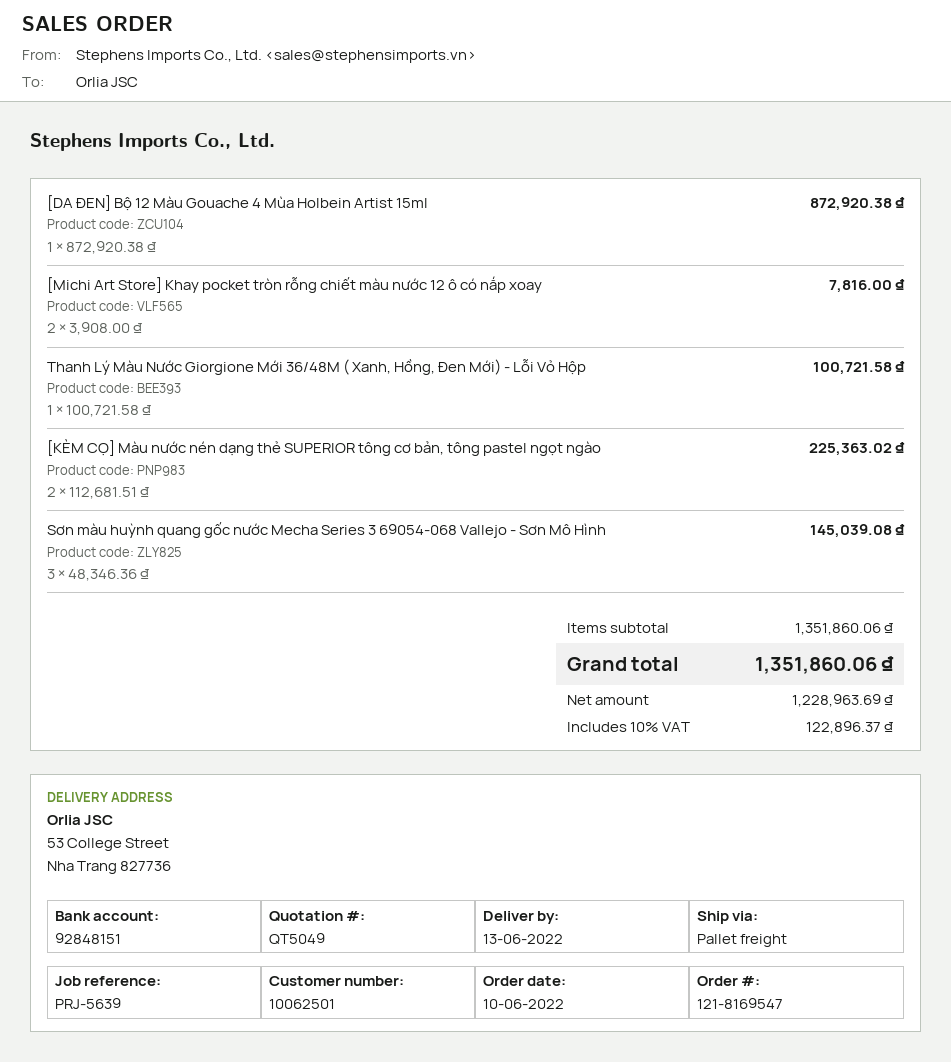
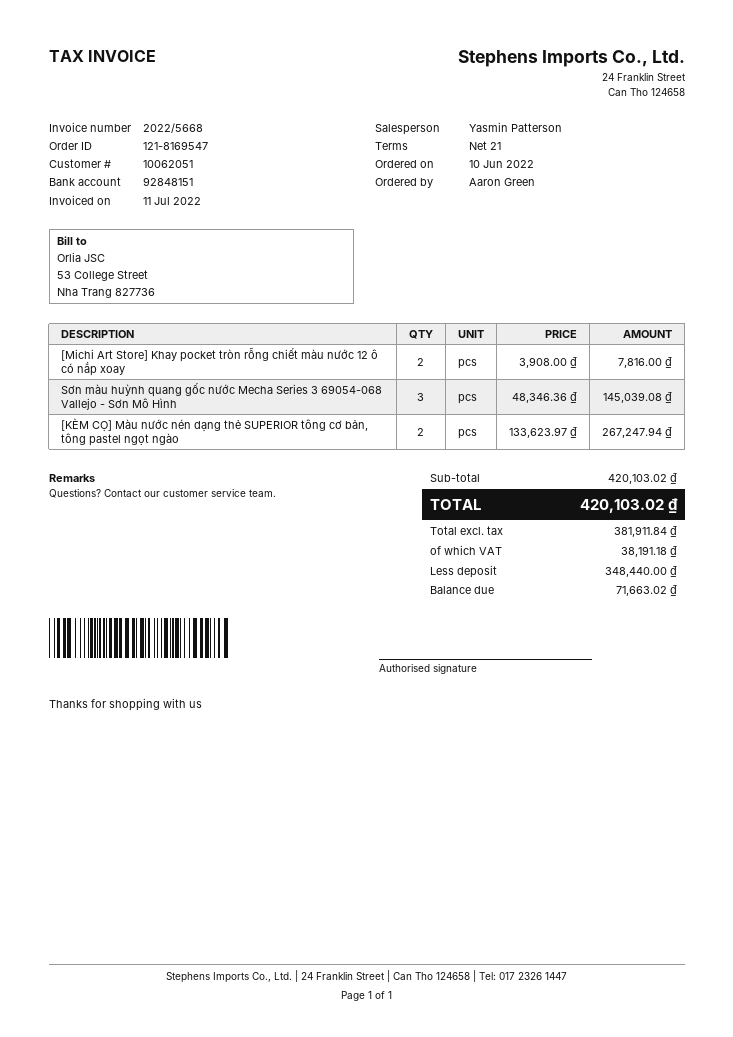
customer number: 10062501 -> 10062051
[DA ĐEN] Bộ 12 Màu Gouache 4 Mùa Holbein Artist 15ml: 1 x 872920.38 = 872920.38 -> none
Thanh Lý Màu Nước Giorgione Mới 36/48M ( Xanh, Hồng, Đen Mới) - Lỗi Vỏ Hộp: 1 x 100721.58 = 100721.58 -> none
[KÈM CỌ] Màu nước nén dạng thẻ SUPERIOR tông cơ bản, tông pastel ngọt ngào: 2 x 112681.51 = 225363.02 -> 2 x 133623.97 = 267247.94
subtotal: 1351860.06 -> 420103.02
net: 1228963.69 -> 381911.84
tax: 122896.37 -> 38191.18
total: 1351860.06 -> 420103.02

